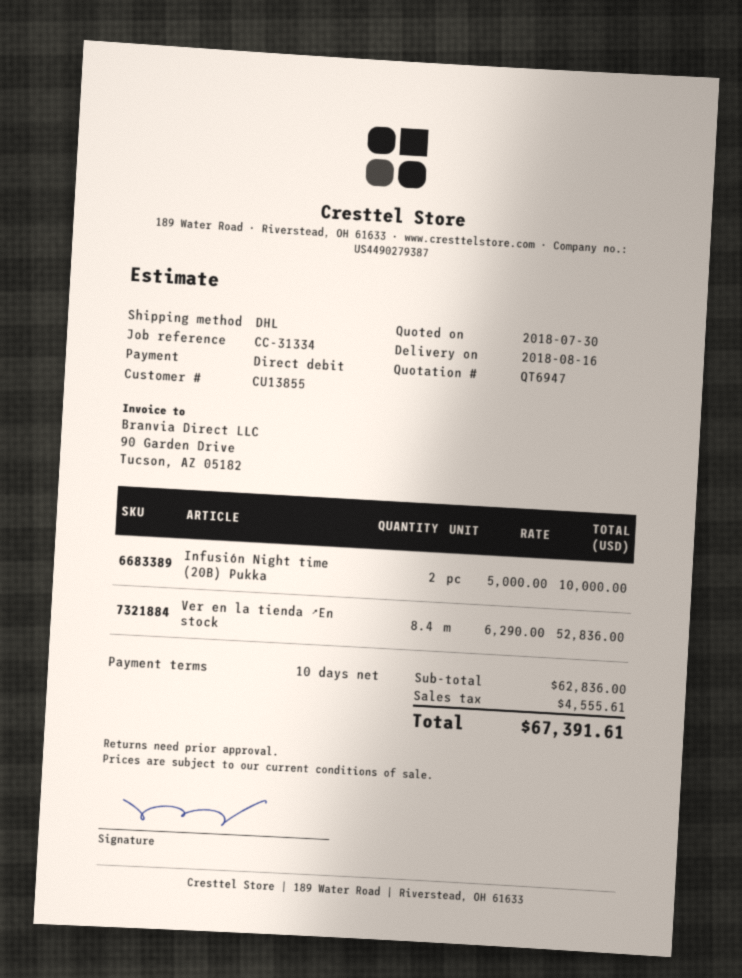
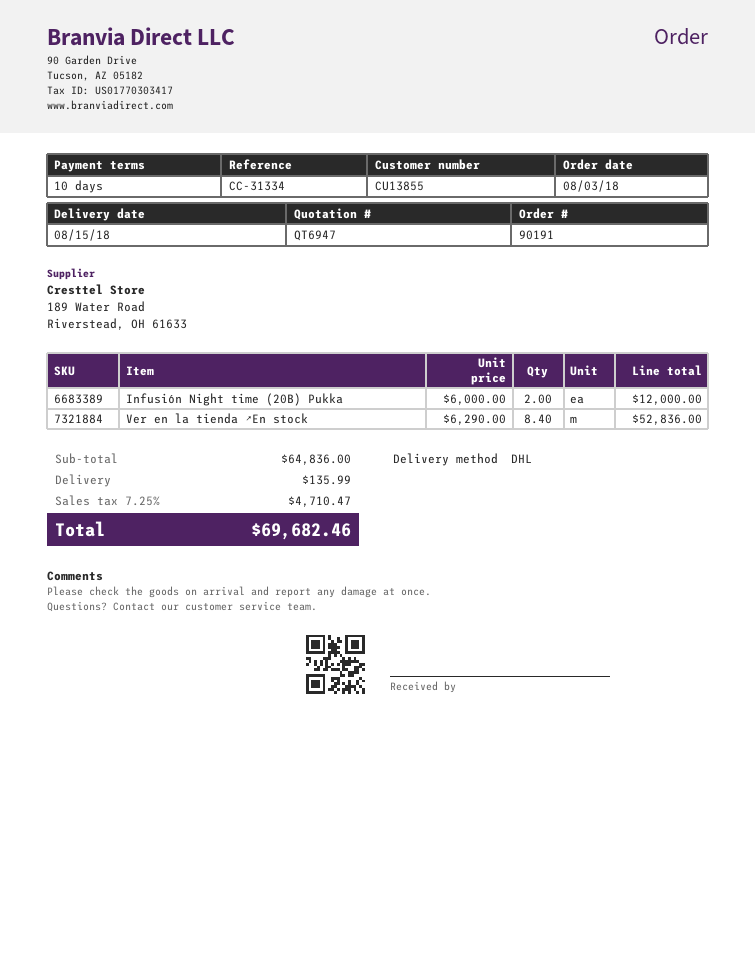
delivery date: 2018-08-16 -> 2018-08-15
Infusión Night time (20B) Pukka: 2 x 5000.00 = 10000.00 -> 2 x 6000.00 = 12000.00
subtotal: 62836.00 -> 64836.00
shipping: none -> 135.99
tax: 4555.61 -> 4710.47
total: 67391.61 -> 69682.46

